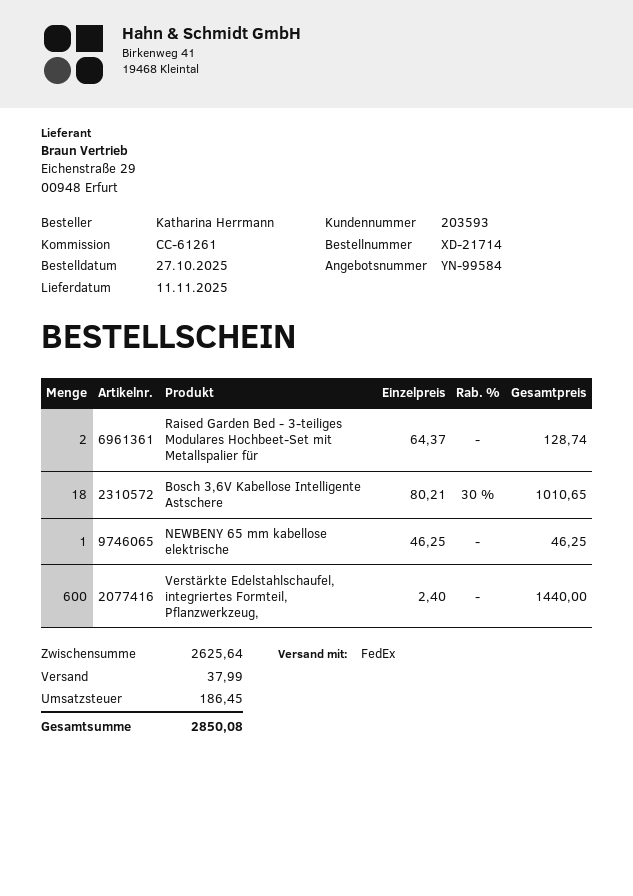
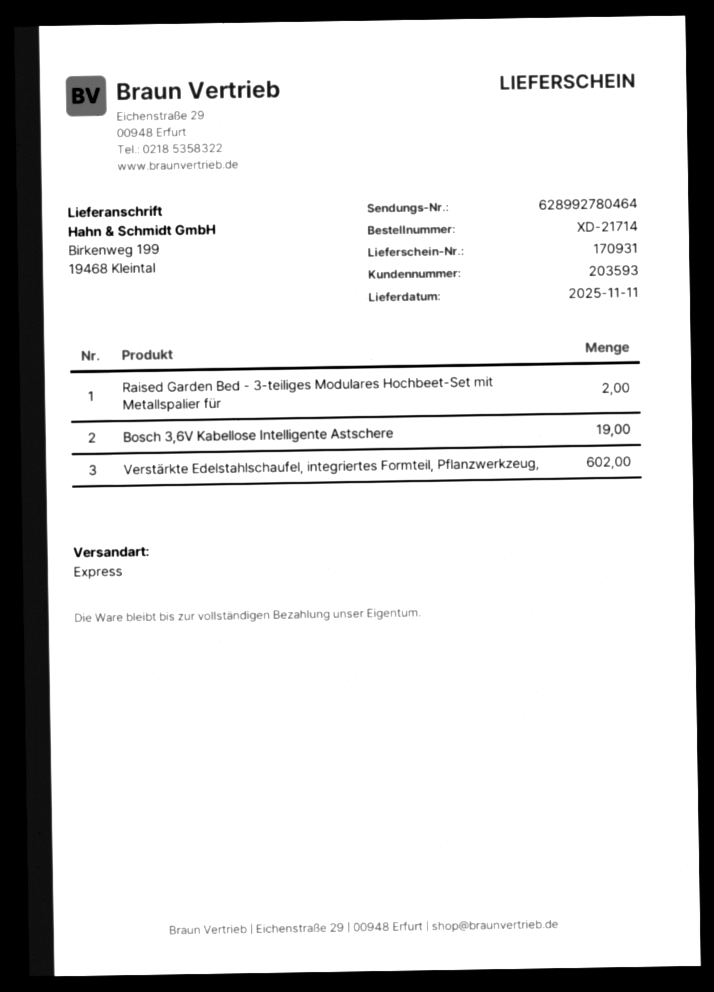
shipping method: FedEx -> express
Bosch 3,6V Kabellose Intelligente Astschere: 18 -> 19
NEWBENY 65 mm kabellose elektrische: 1 -> none
Verstärkte Edelstahlschaufel, integriertes Formteil, Pflanzwerkzeug,: 600 -> 602

